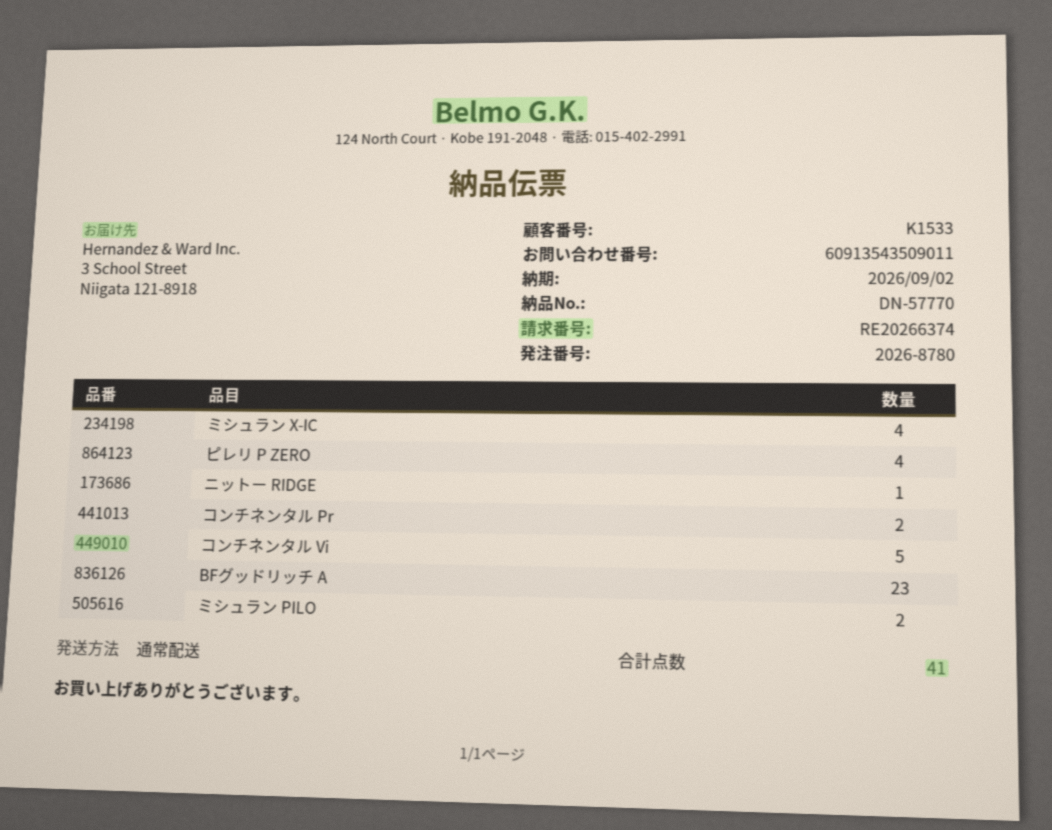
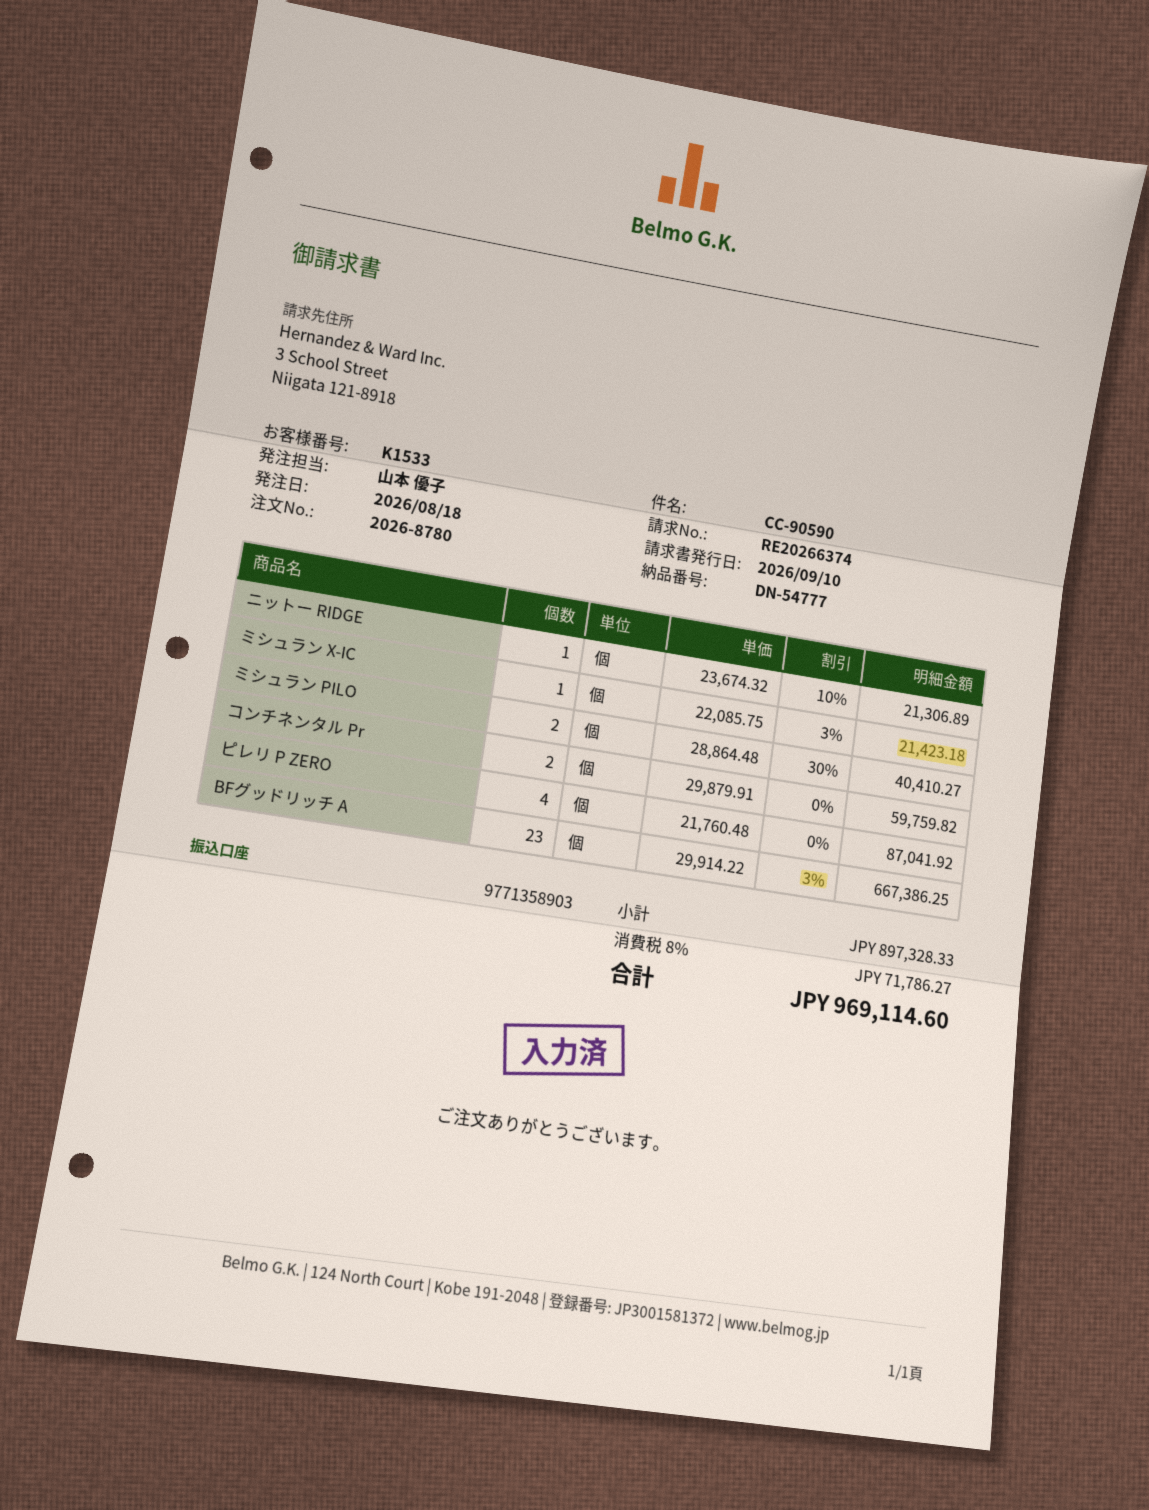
delivery note number: DN-57770 -> DN-54777
ミシュラン X-IC: 4 -> 1
コンチネンタル Vi: 5 -> none

